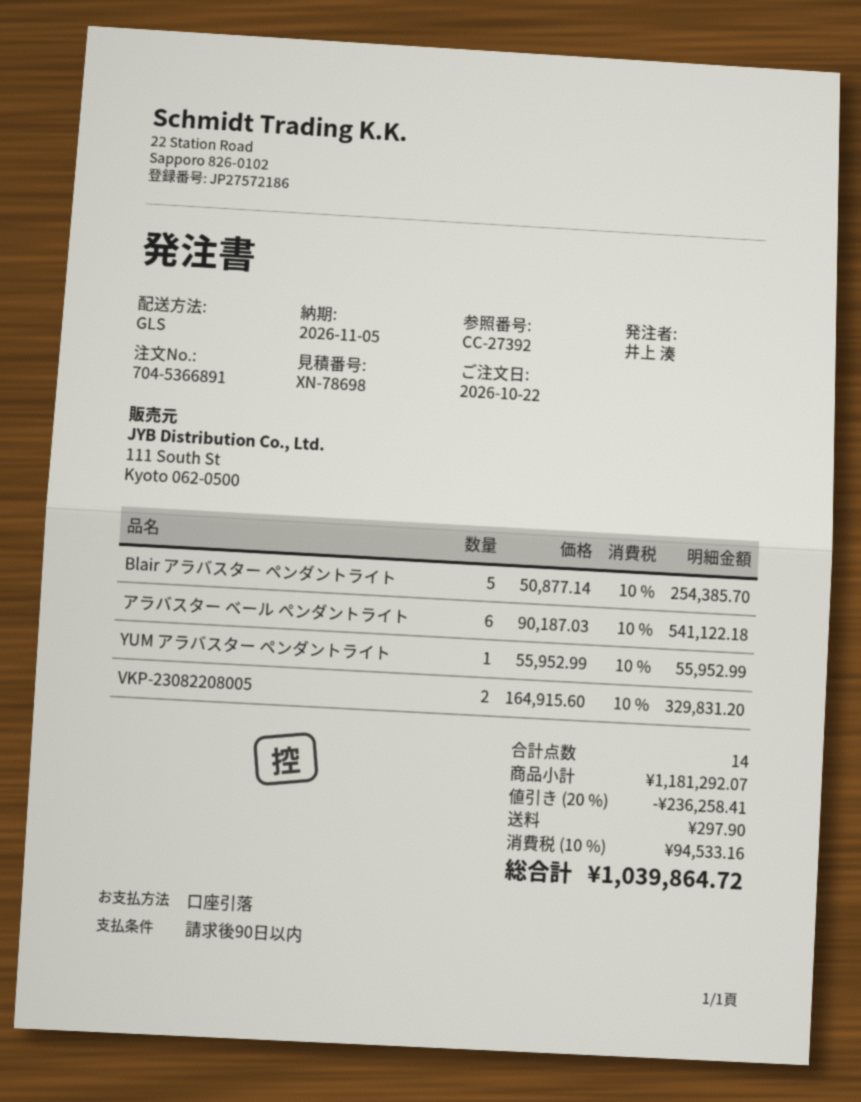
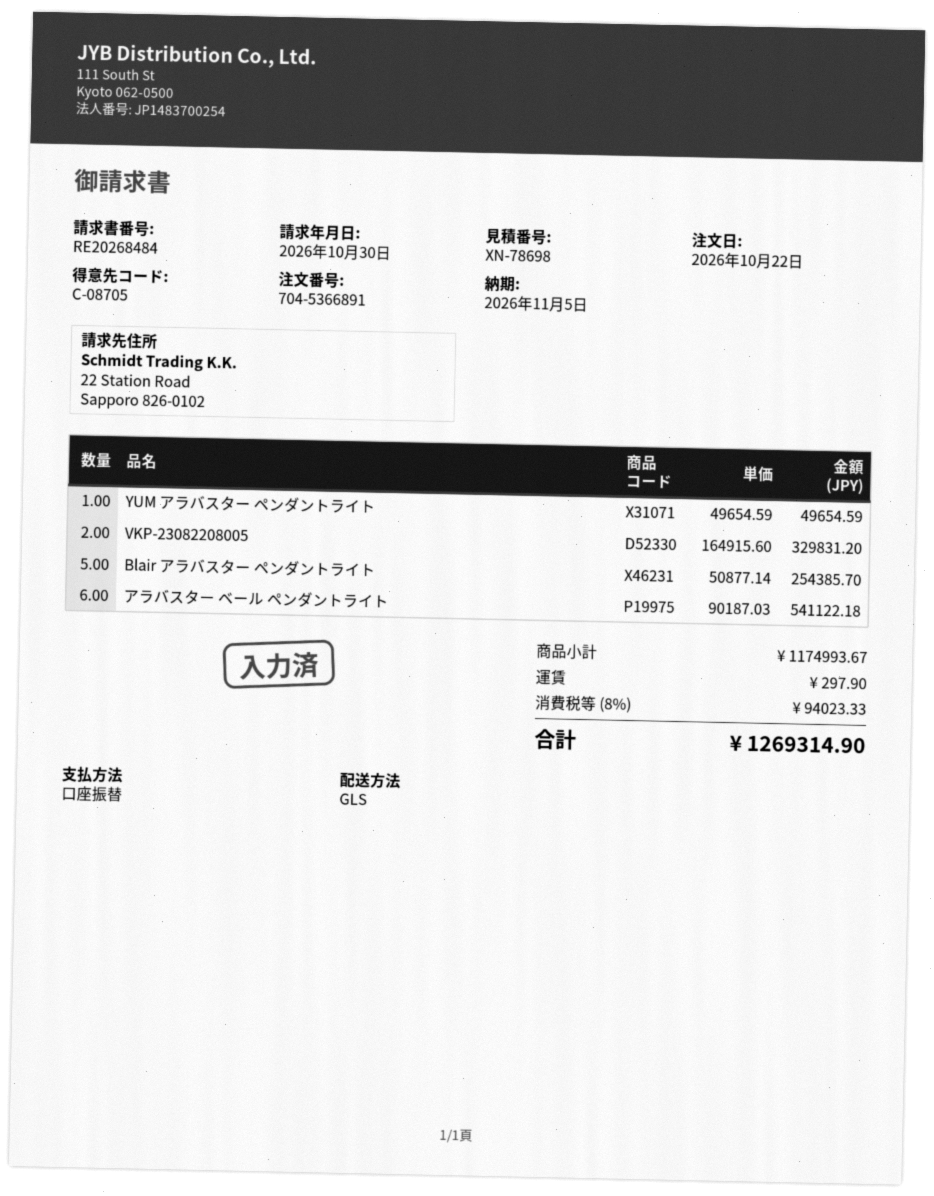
YUM アラバスター ペンダントライト: 1 x 55952.99 = 55952.99 -> 1 x 49654.59 = 49654.59
subtotal: 1181292.07 -> 1174993.67
discount: 20% = 236258.41 -> none
tax: 10% = 94533.16 -> 8% = 94023.33
total: 1039864.72 -> 1269314.90

